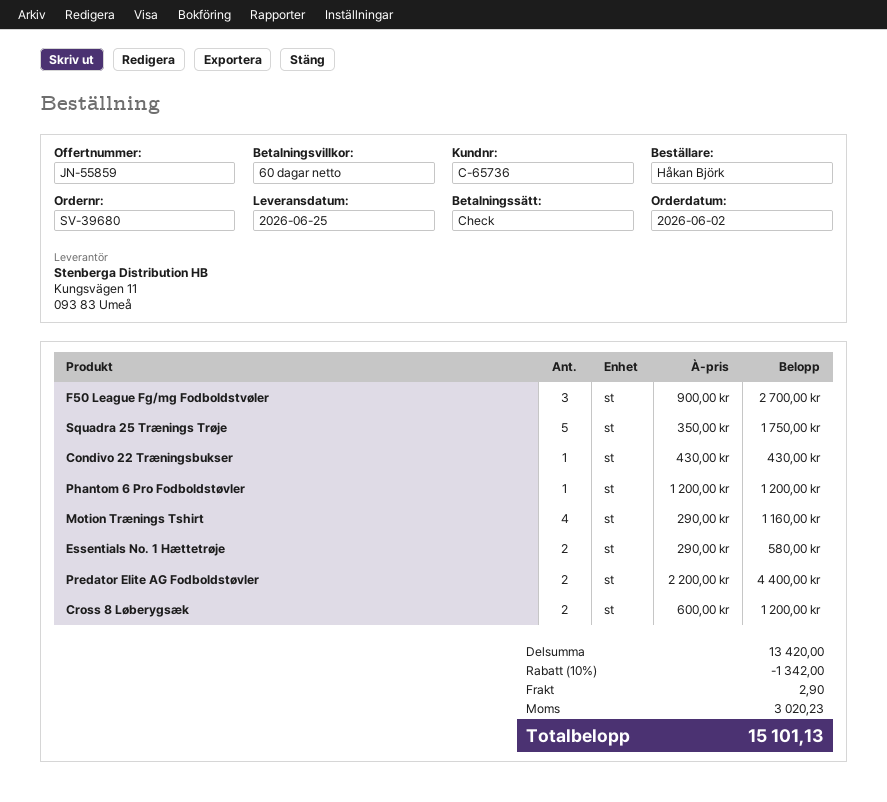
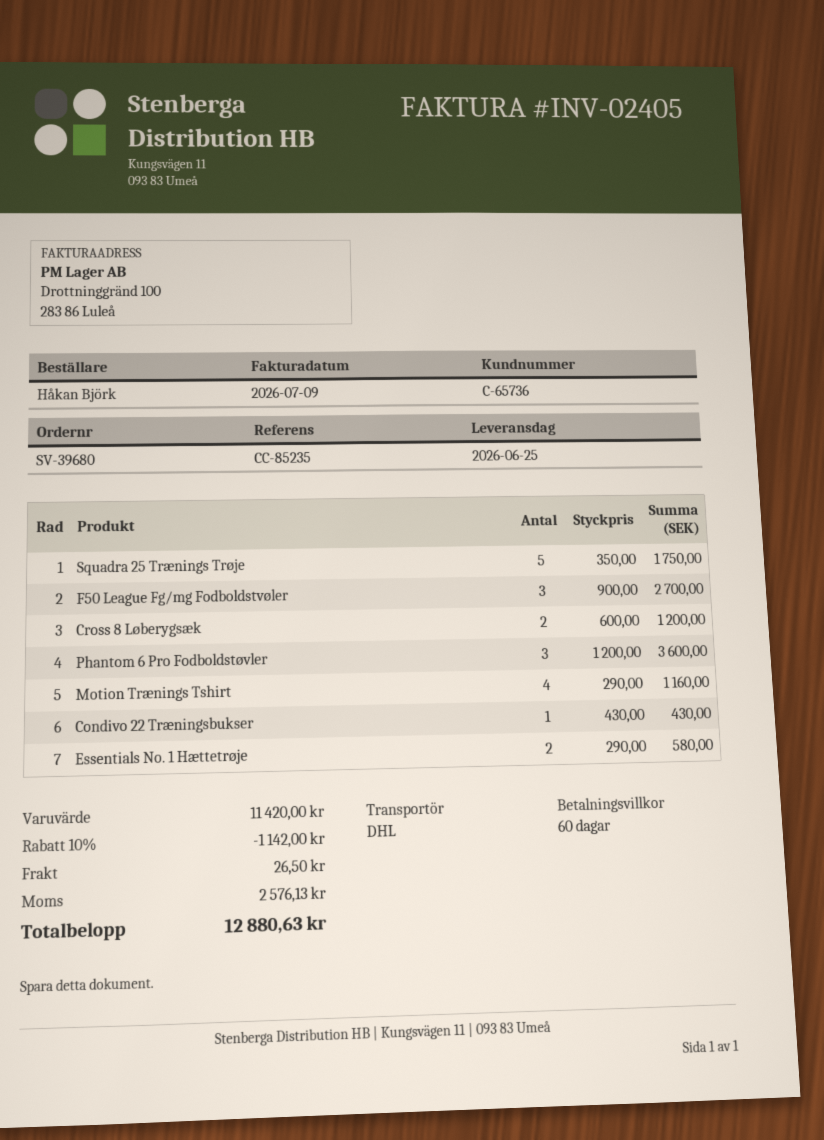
Phantom 6 Pro Fodboldstøvler: 1 x 1200.00 = 1200.00 -> 3 x 1200.00 = 3600.00
Predator Elite AG Fodboldstøvler: 2 x 2200.00 = 4400.00 -> none
subtotal: 13420.00 -> 11420.00
discount: 10% = 1342.00 -> 10% = 1142.00
shipping: 2.90 -> 26.50
tax: 3020.23 -> 2576.13
total: 15101.13 -> 12880.63

